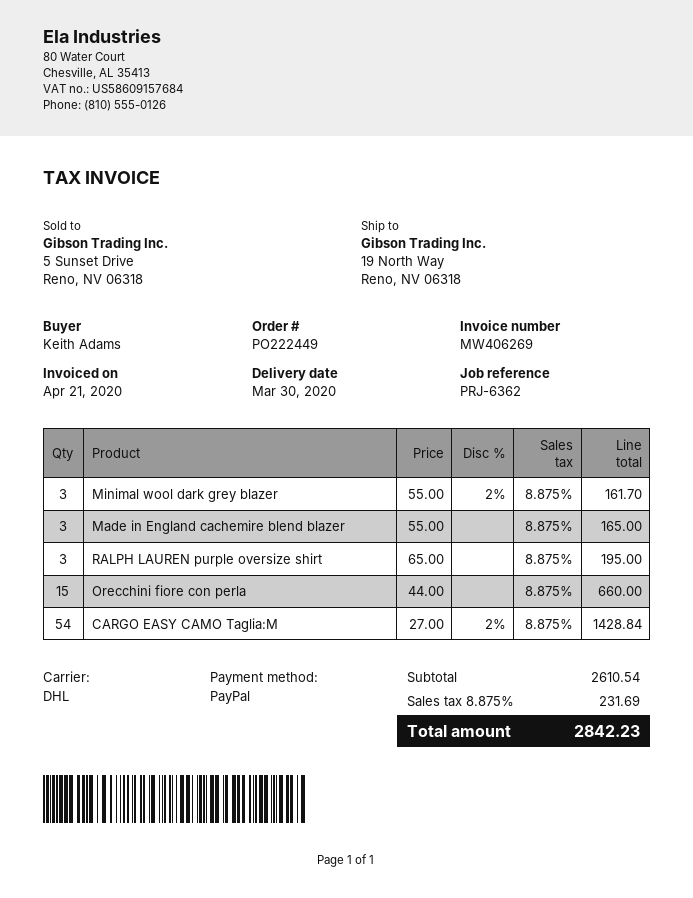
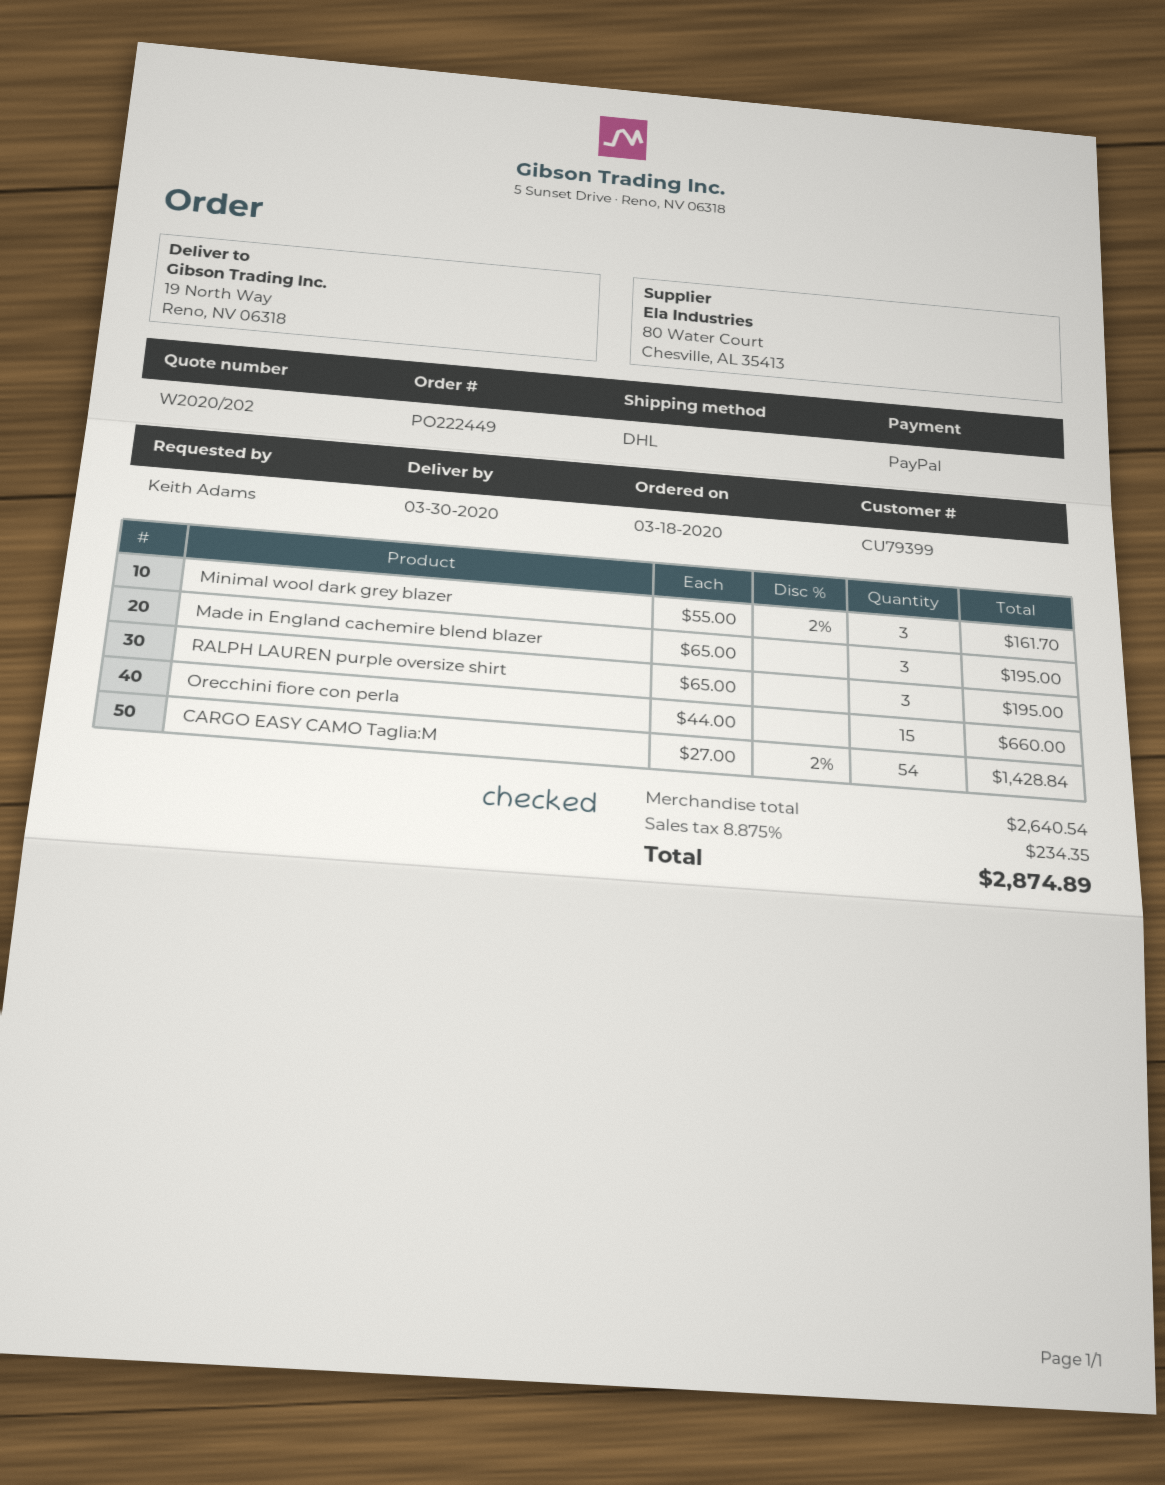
Made in England cachemire blend blazer: 3 x 55.00 = 165.00 -> 3 x 65.00 = 195.00
subtotal: 2610.54 -> 2640.54
tax: 8.875% = 231.69 -> 8.875% = 234.35
total: 2842.23 -> 2874.89

